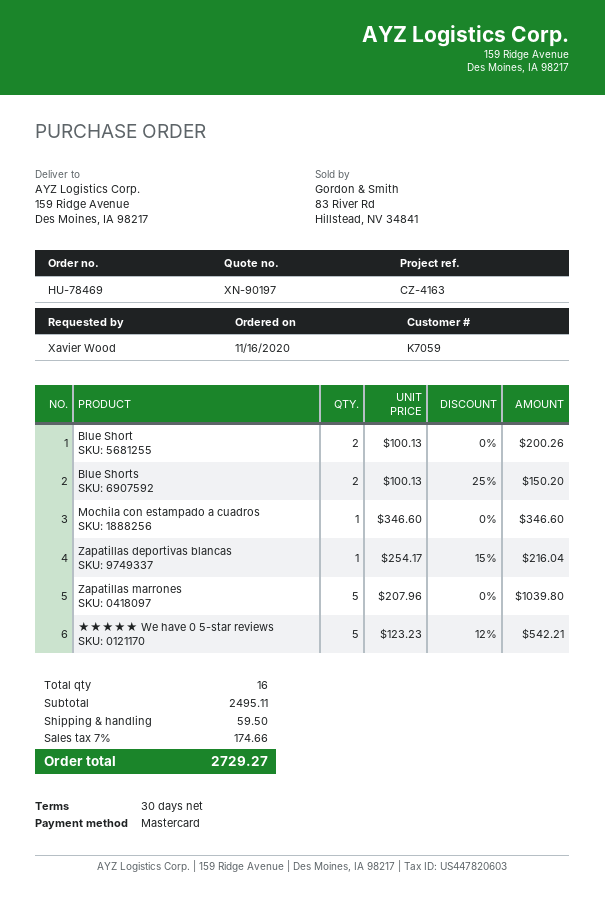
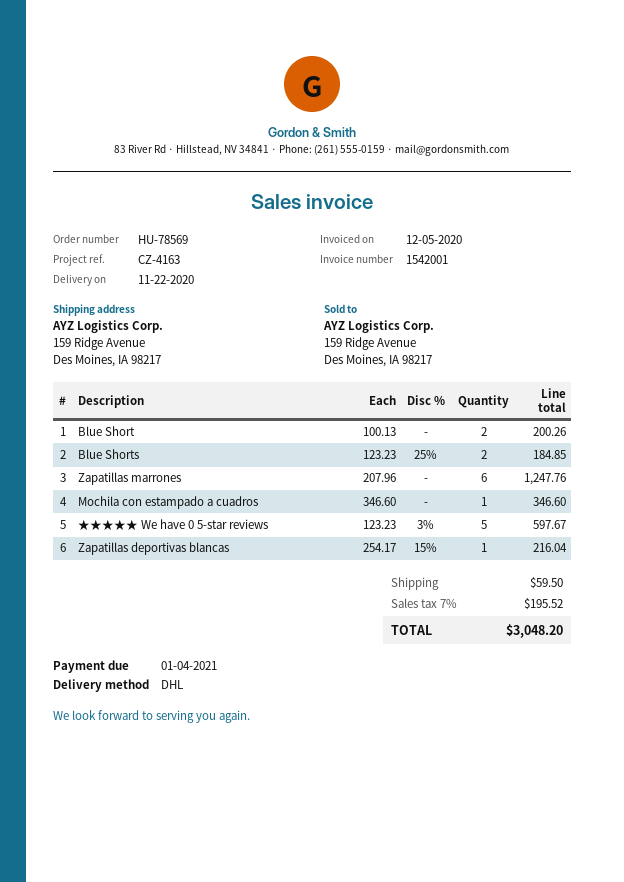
order number: HU-78469 -> HU-78569
Blue Shorts: 2 x 100.13 - 25% = 150.20 -> 2 x 123.23 - 25% = 184.85
Zapatillas marrones: 5 x 207.96 = 1039.80 -> 6 x 207.96 = 1247.76
★★★★★ We have 0 5-star reviews: 5 x 123.23 - 12% = 542.21 -> 5 x 123.23 - 3% = 597.67
tax: 7% = 174.66 -> 7% = 195.52
total: 2729.27 -> 3048.20

